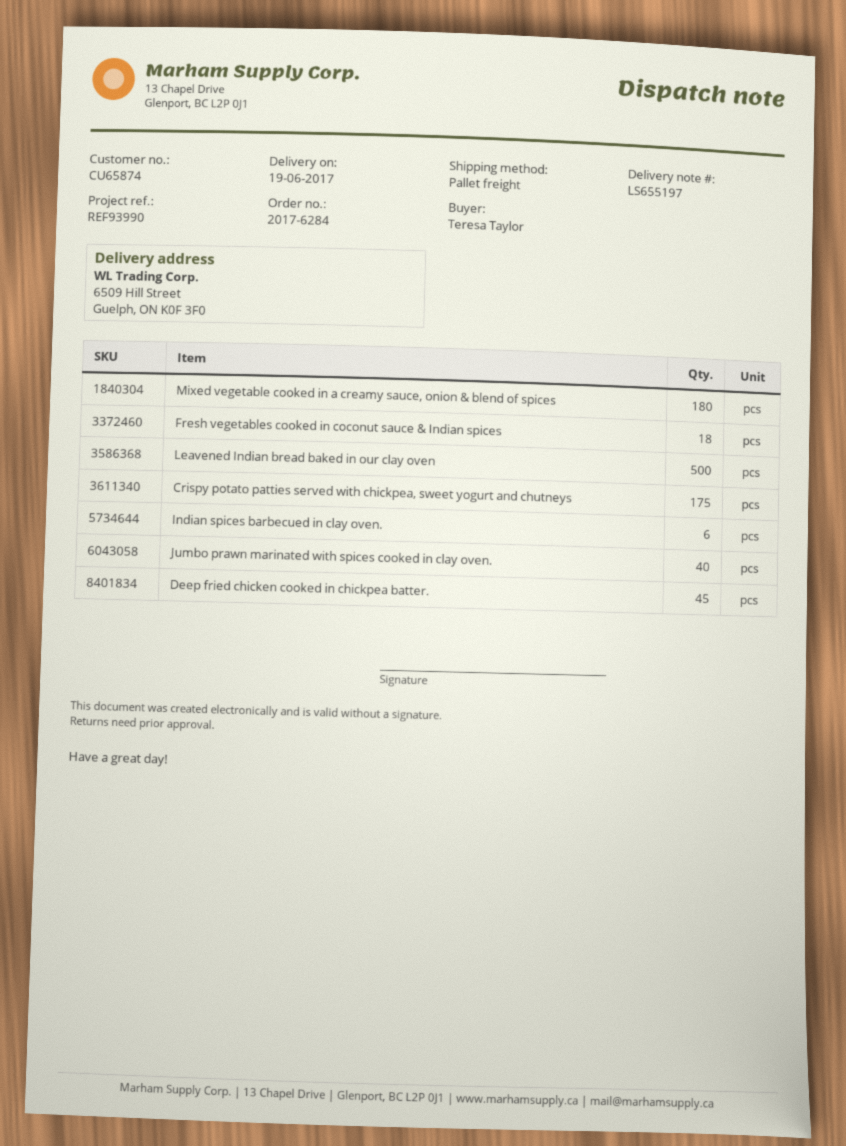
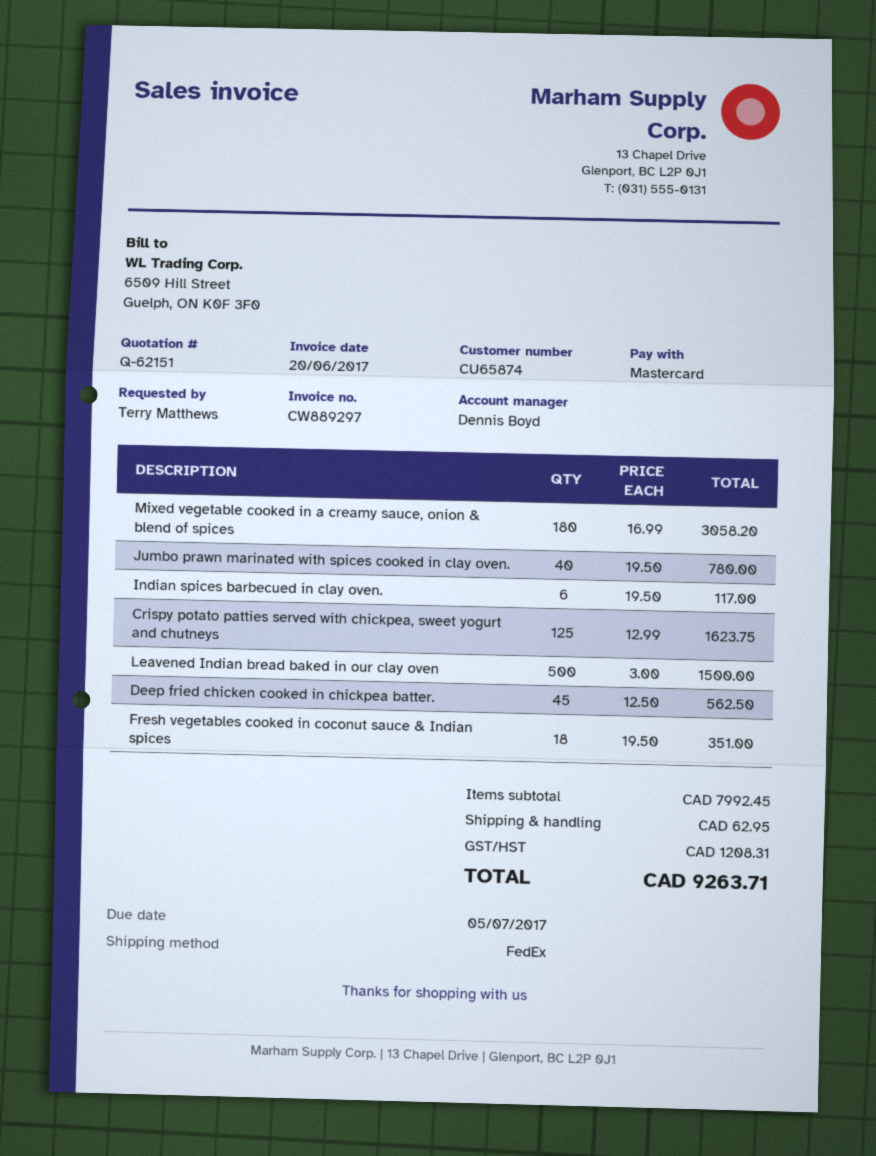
ordered by: Teresa Taylor -> Terry Matthews
shipping method: pallet freight -> FedEx
Crispy potato patties served with chickpea, sweet yogurt and chutneys: 175 -> 125

